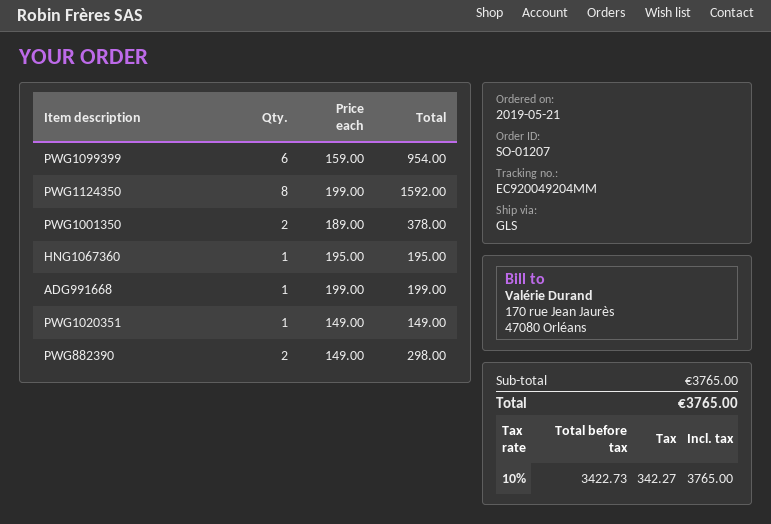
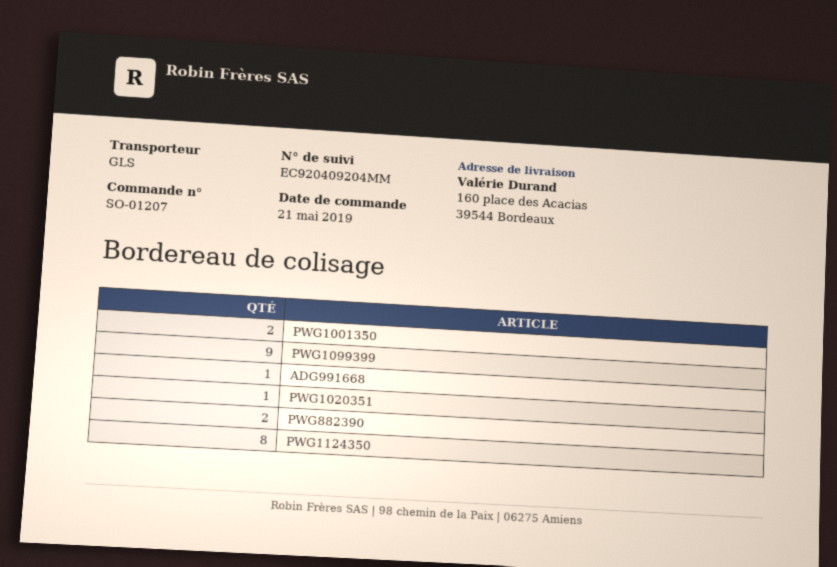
tracking number: EC920049204MM -> EC920409204MM
PWG1099399: 6 -> 9
HNG1067360: 1 -> none

